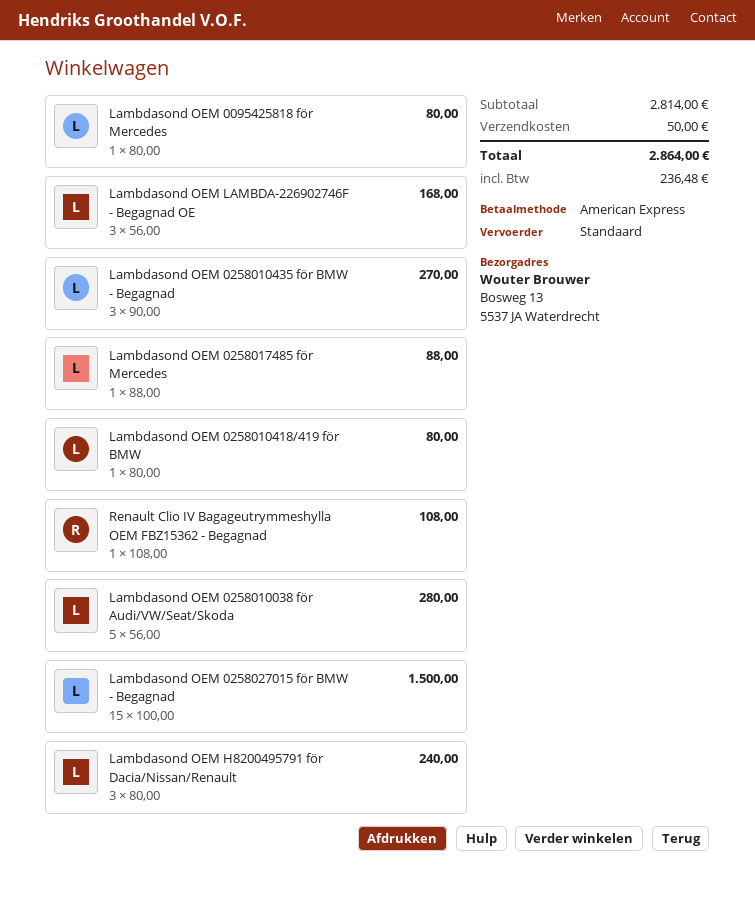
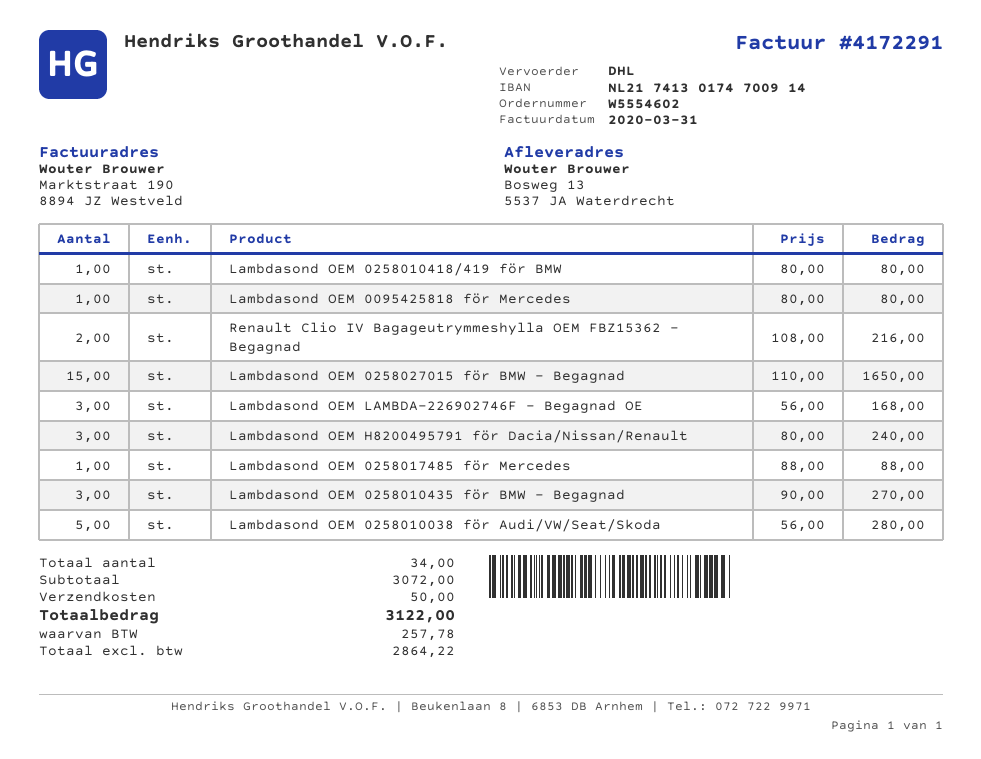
shipping method: standard -> DHL
Renault Clio IV Bagageutrymmeshylla OEM FBZ15362 - Begagnad: 1 x 108.00 = 108.00 -> 2 x 108.00 = 216.00
Lambdasond OEM 0258027015 för BMW - Begagnad: 15 x 100.00 = 1500.00 -> 15 x 110.00 = 1650.00
subtotal: 2814.00 -> 3072.00
tax: 236.48 -> 257.78
total: 2864.00 -> 3122.00

